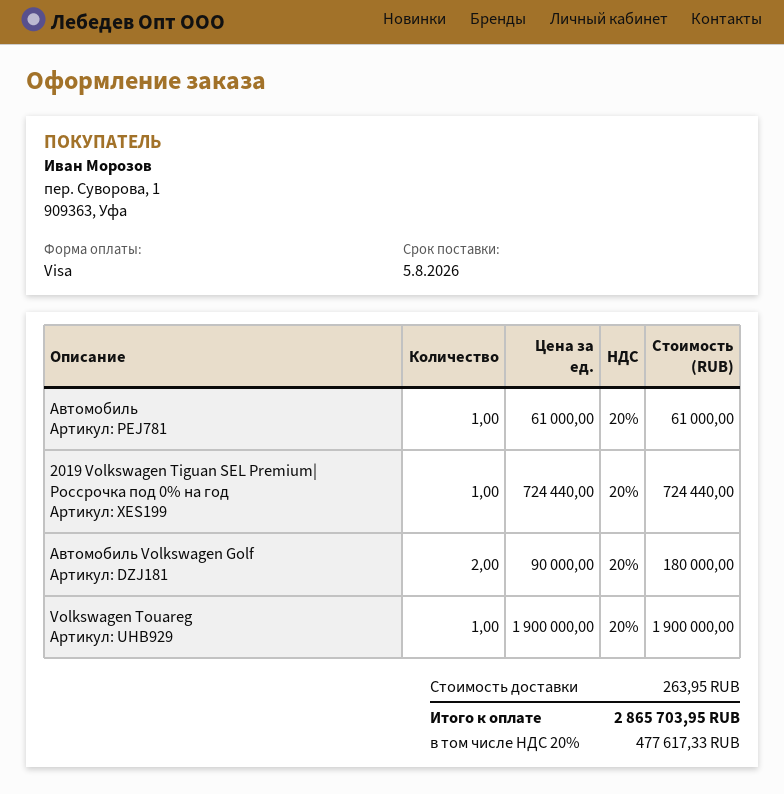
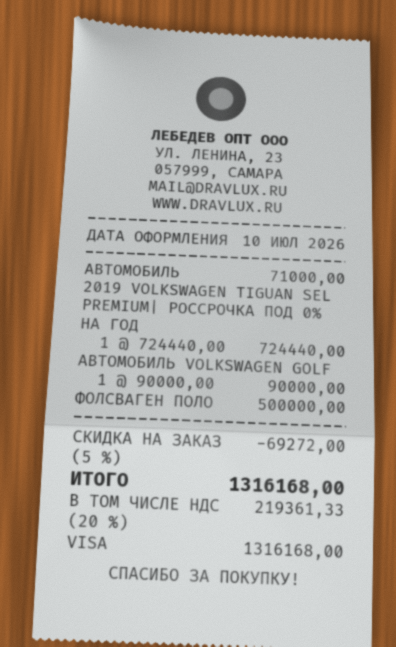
Автомобиль: 1 x 61000.00 = 61000.00 -> 1 x 71000.00 = 71000.00
Автомобиль Volkswagen Golf: 2 x 90000.00 = 180000.00 -> 1 x 90000.00 = 90000.00
Volkswagen Touareg: 1 x 1900000.00 = 1900000.00 -> none
ФОЛСВАГЕН ПОЛО: none -> 1 x 500000.00 = 500000.00
discount: none -> 5% = 69272.00
shipping: 263.95 -> none
tax: 20% = 477617.33 -> 20% = 219361.33
total: 2865703.95 -> 1316168.00

